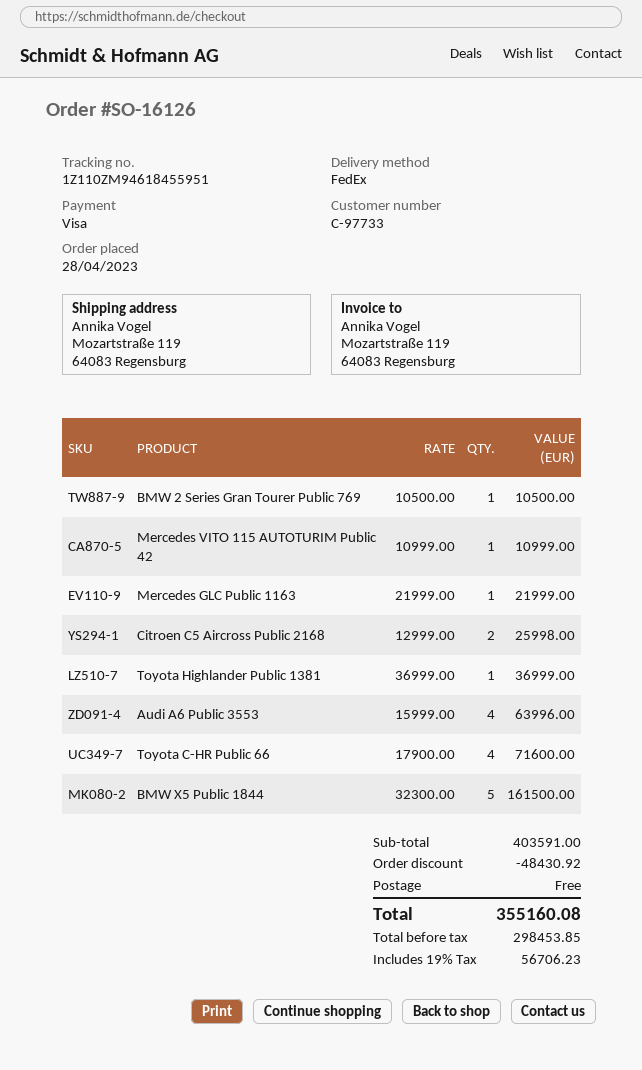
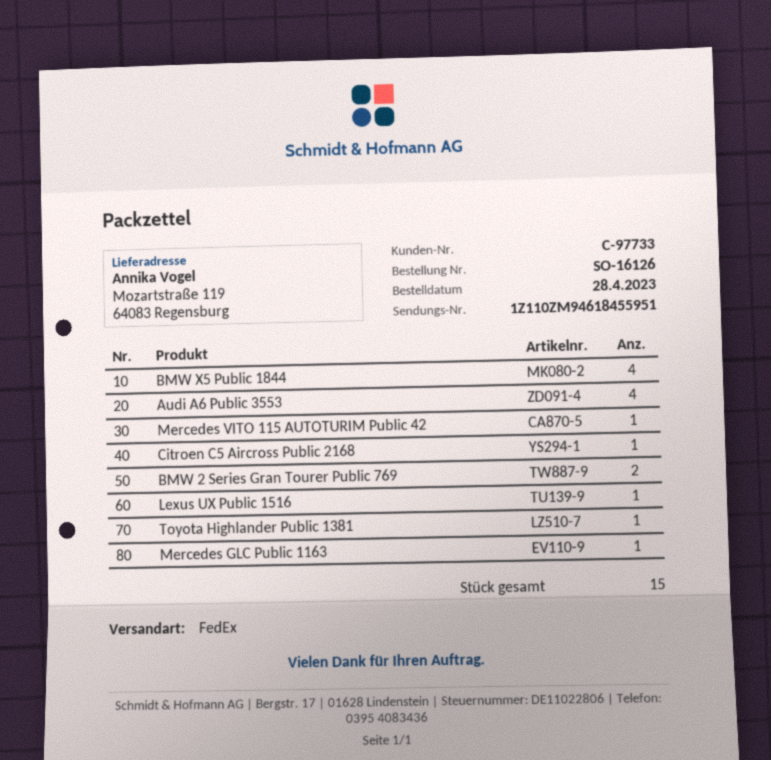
BMW 2 Series Gran Tourer Public 769: 1 -> 2
Citroen C5 Aircross Public 2168: 2 -> 1
Toyota C-HR Public 66: 4 -> none
BMW X5 Public 1844: 5 -> 4
Lexus UX Public 1516: none -> 1

